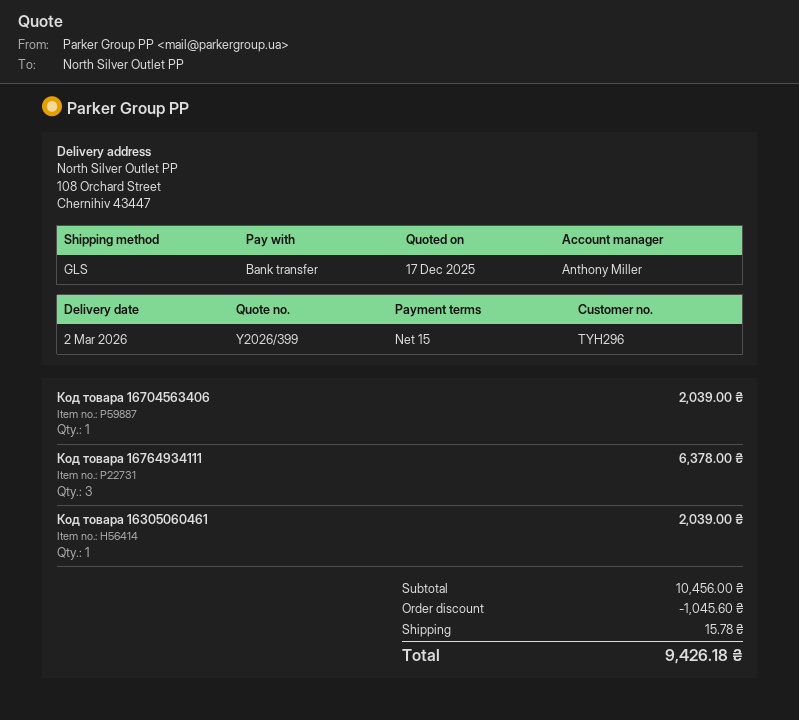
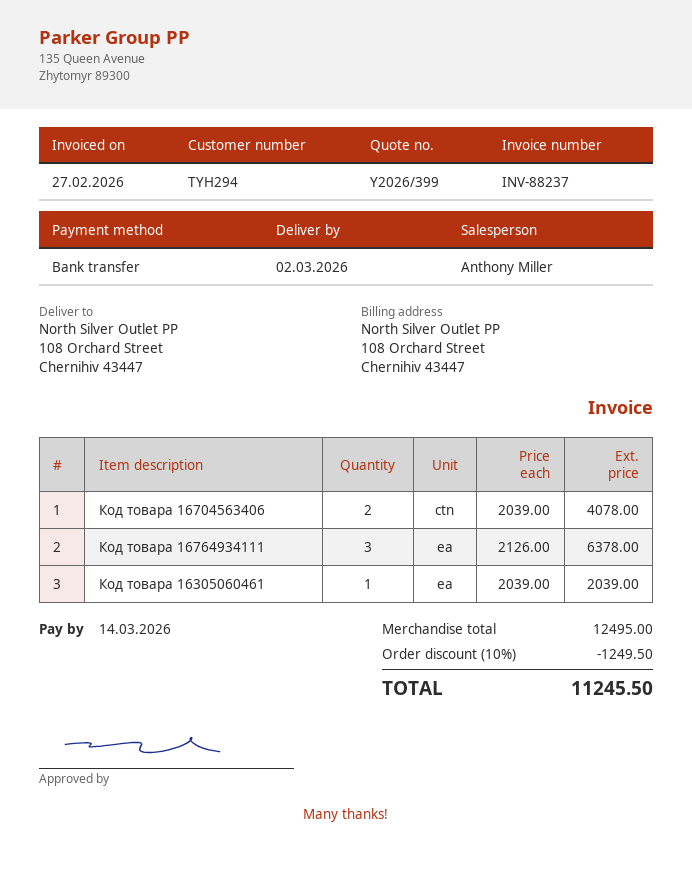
customer number: TYH296 -> TYH294
Код товара 16704563406: 1 for 2039.00 -> 2 for 4078.00
subtotal: 10456.00 -> 12495.00
discount: 1045.60 -> 1249.50
shipping: 15.78 -> none
total: 9426.18 -> 11245.50

